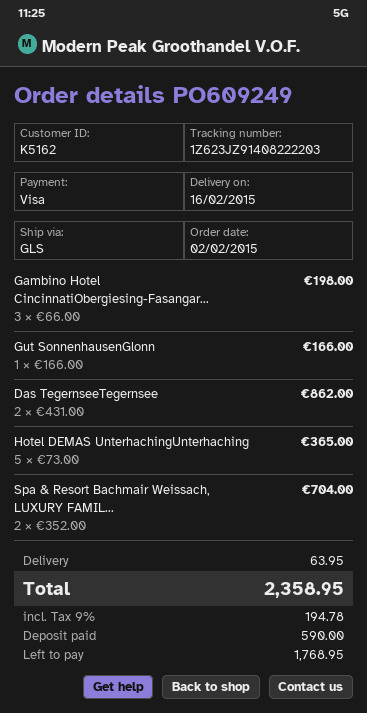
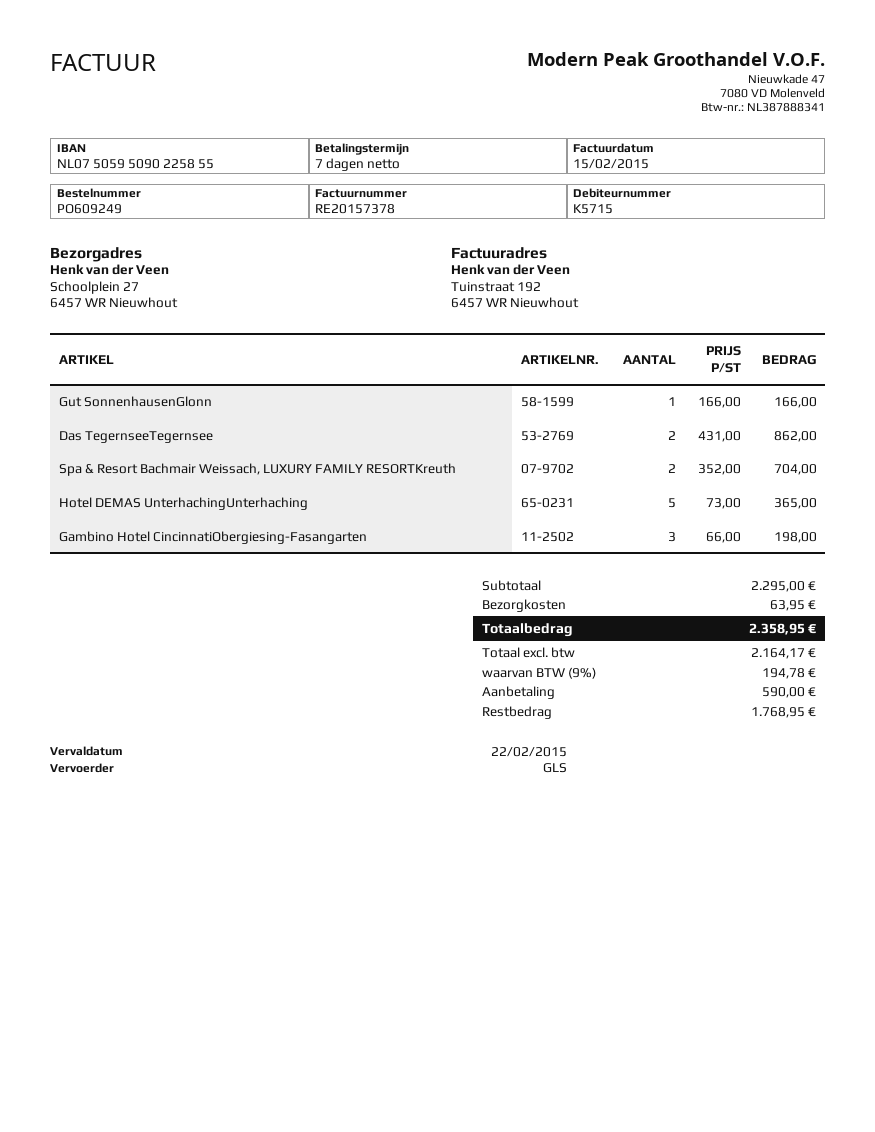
customer number: K5162 -> K5715

